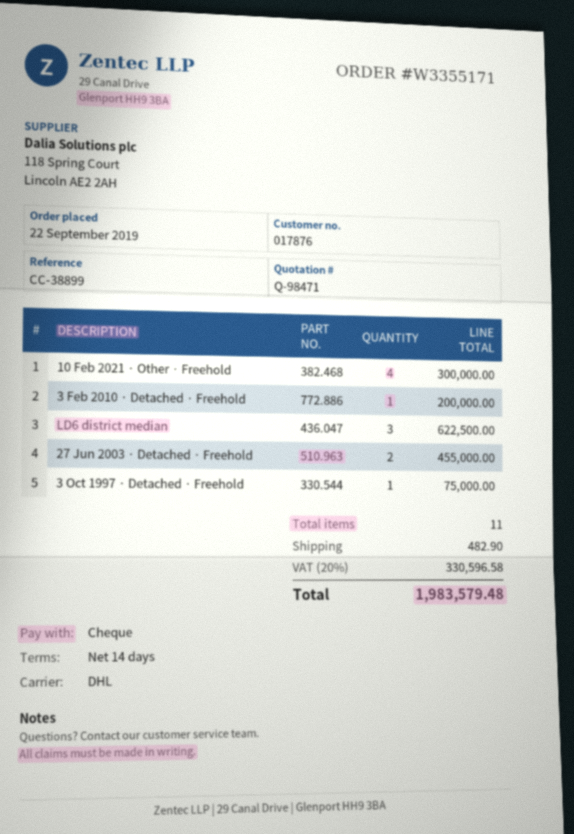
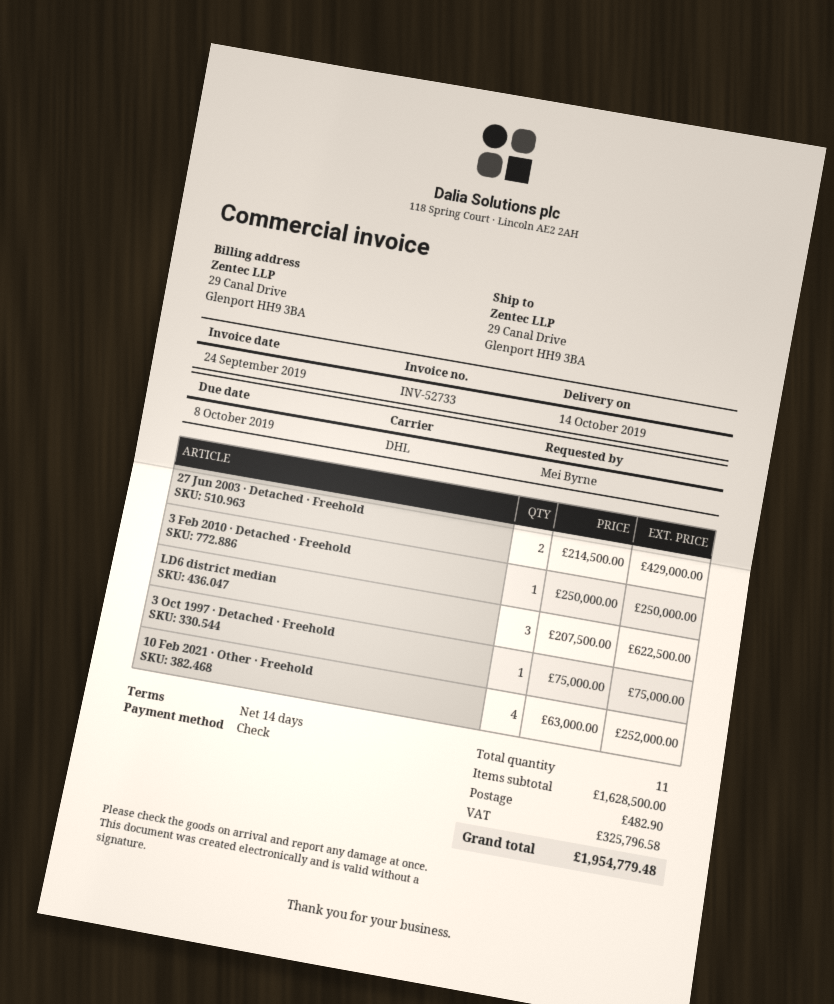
10 Feb 2021 · Other · Freehold: 4 for 300000.00 -> 4 for 252000.00
3 Feb 2010 · Detached · Freehold: 1 for 200000.00 -> 1 for 250000.00
27 Jun 2003 · Detached · Freehold: 2 for 455000.00 -> 2 for 429000.00
tax: 330596.58 -> 325796.58
total: 1983579.48 -> 1954779.48

